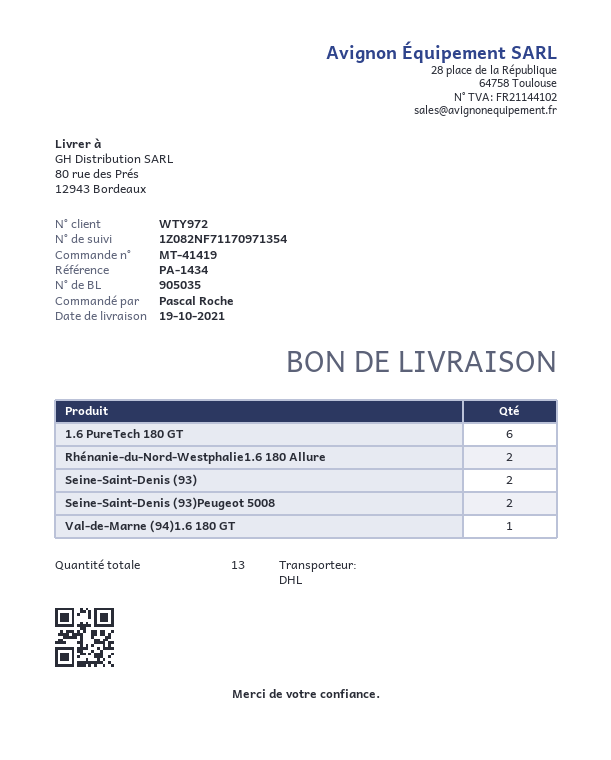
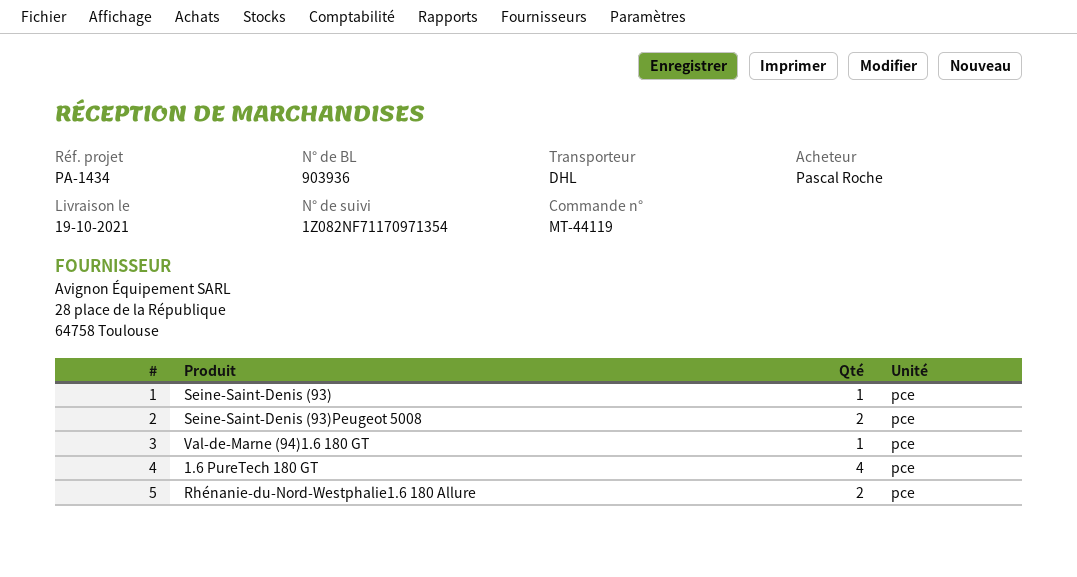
order number: MT-41419 -> MT-44119
delivery note number: 905035 -> 903936
1.6 PureTech 180 GT: 6 -> 4
Seine-Saint-Denis (93): 2 -> 1

